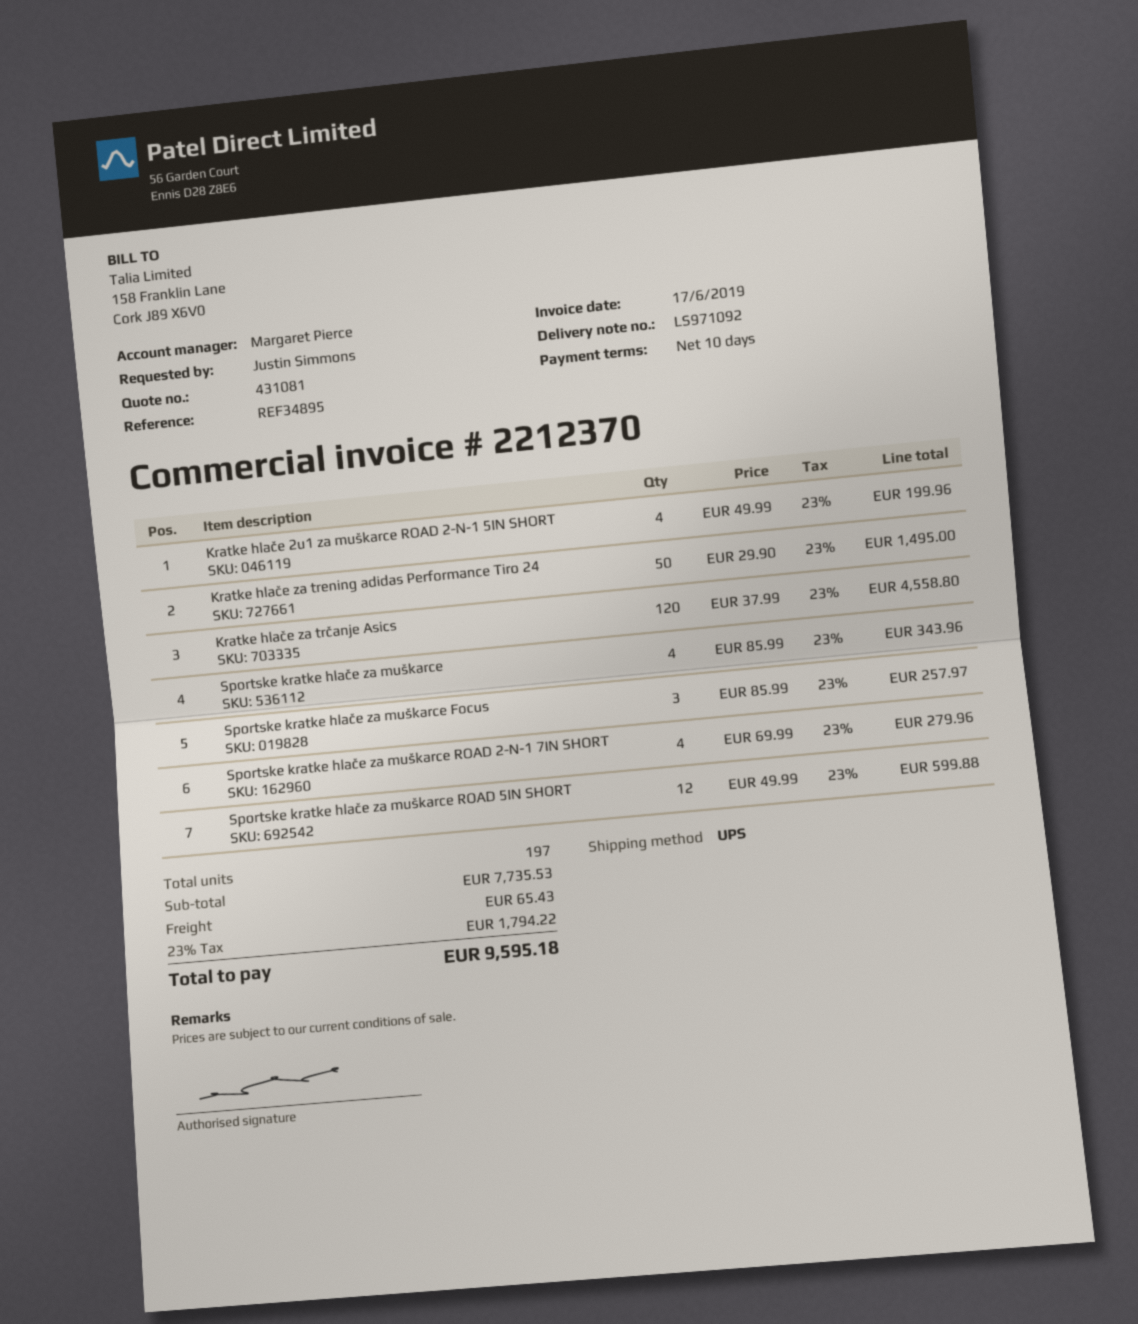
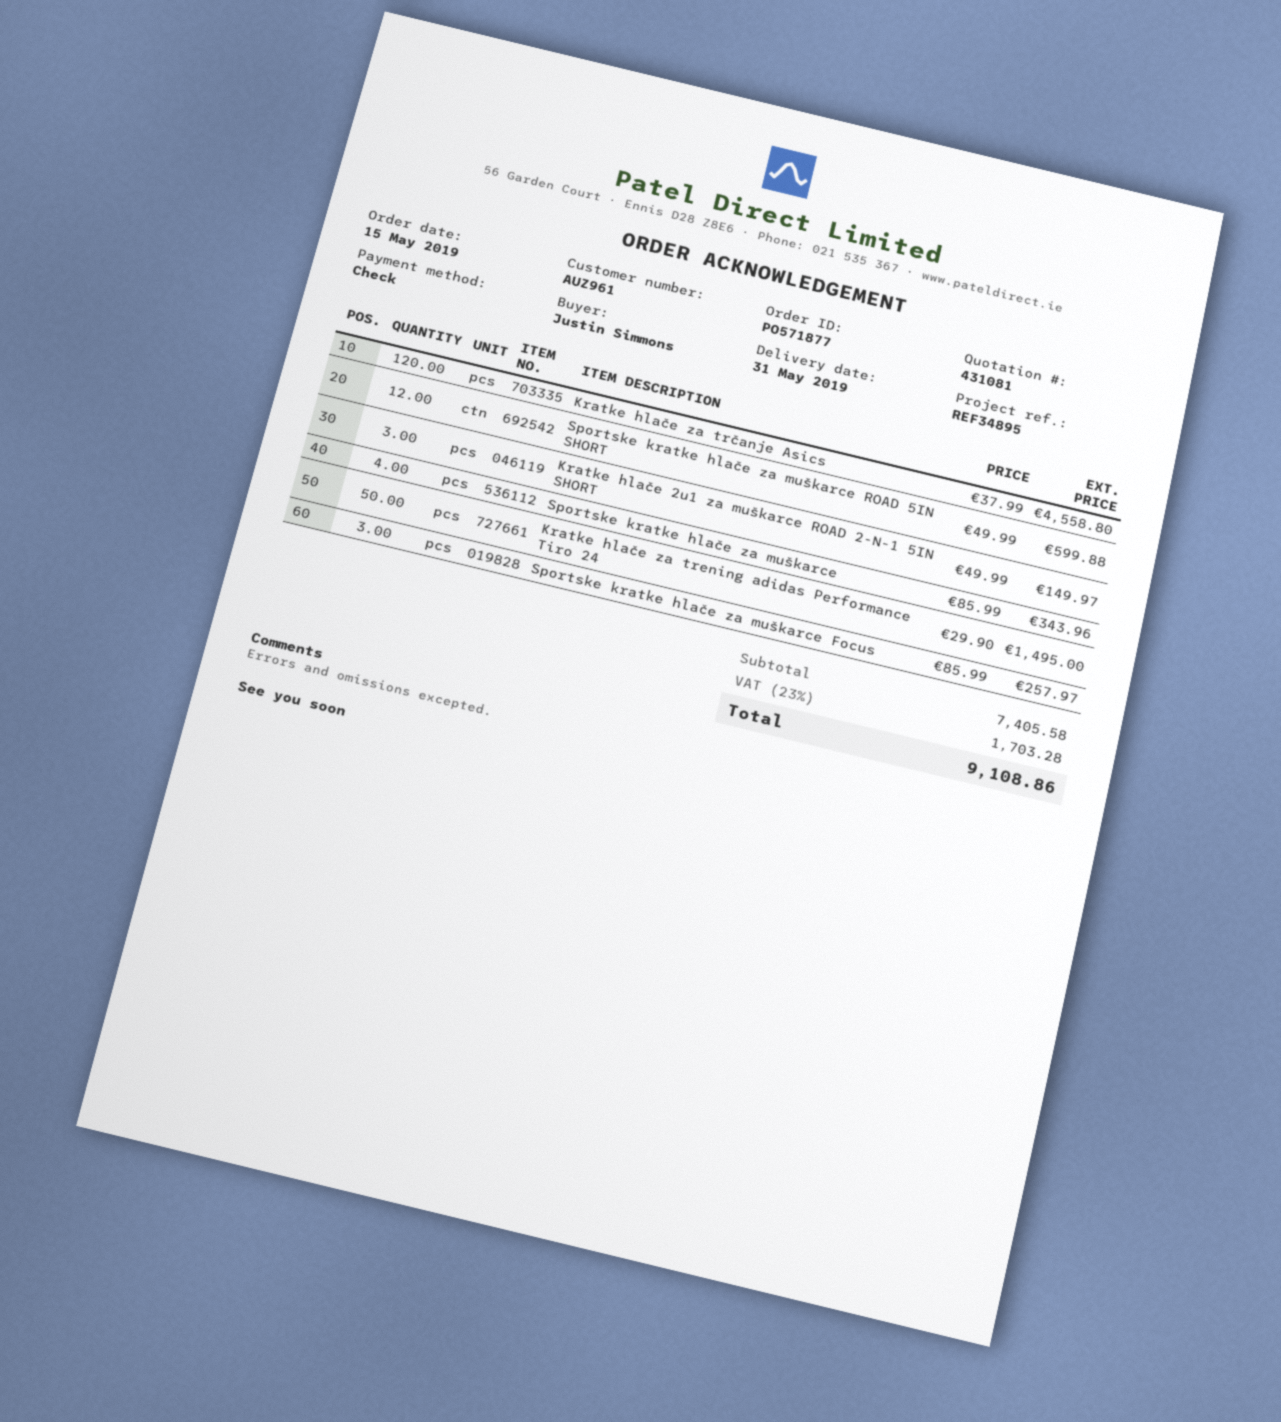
Kratke hlače 2u1 za muškarce ROAD 2-N-1 5IN SHORT: 4 x 49.99 = 199.96 -> 3 x 49.99 = 149.97
Sportske kratke hlače za muškarce ROAD 2-N-1 7IN SHORT: 4 x 69.99 = 279.96 -> none
subtotal: 7735.53 -> 7405.58
shipping: 65.43 -> none
tax: 23% = 1794.22 -> 23% = 1703.28
total: 9595.18 -> 9108.86

